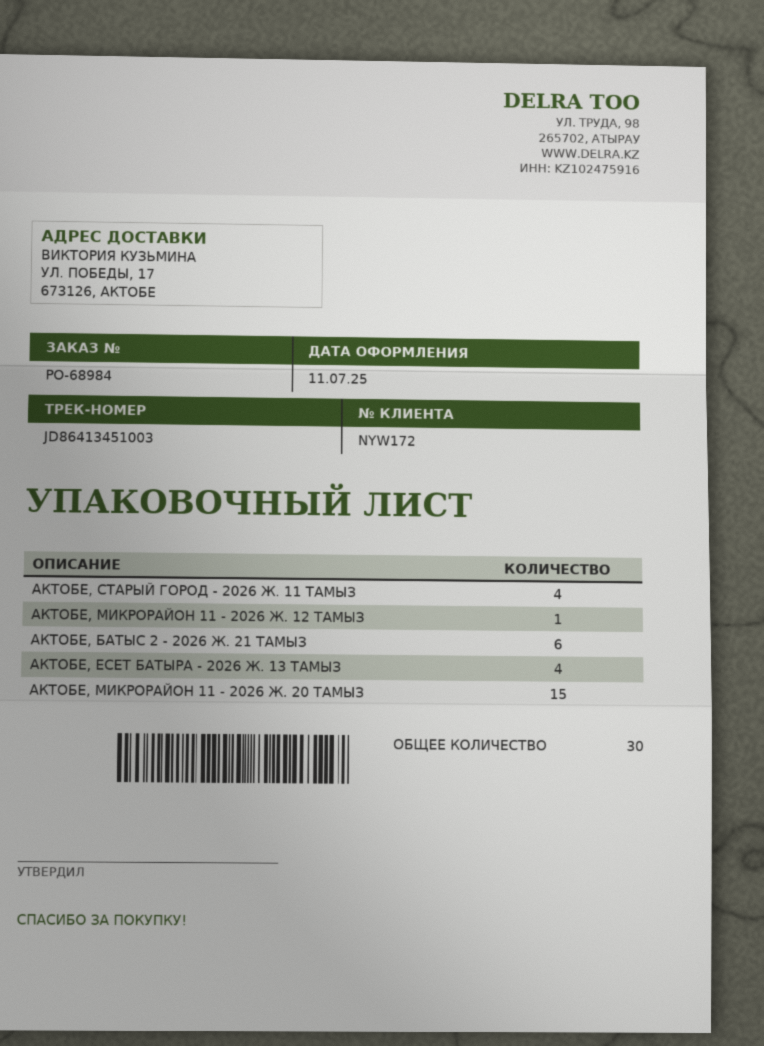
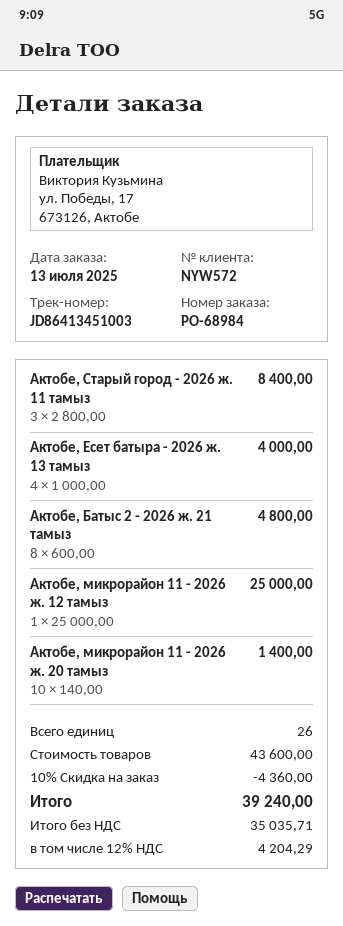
order date: 2025-07-11 -> 2025-07-13
customer number: NYW172 -> NYW572
АКТОБЕ, СТАРЫЙ ГОРОД - 2026 Ж. 11 ТАМЫЗ: 4 -> 3
АКТОБЕ, БАТЫС 2 - 2026 Ж. 21 ТАМЫЗ: 6 -> 8
АКТОБЕ, МИКРОРАЙОН 11 - 2026 Ж. 20 ТАМЫЗ: 15 -> 10
total quantity: 30 -> 26

